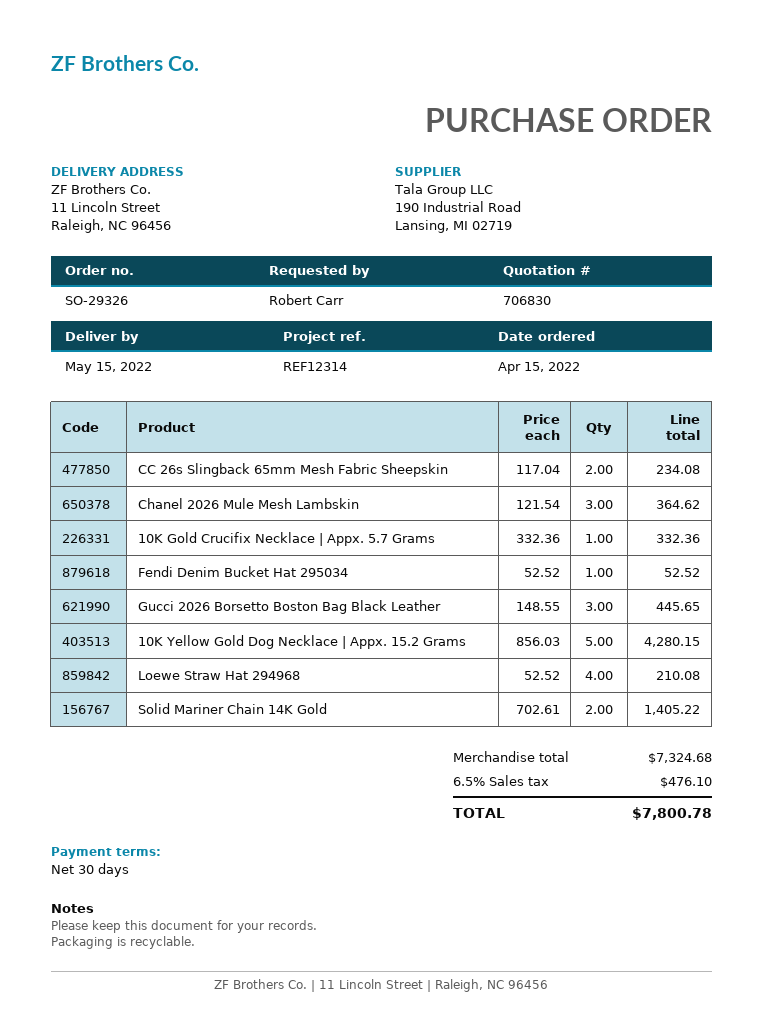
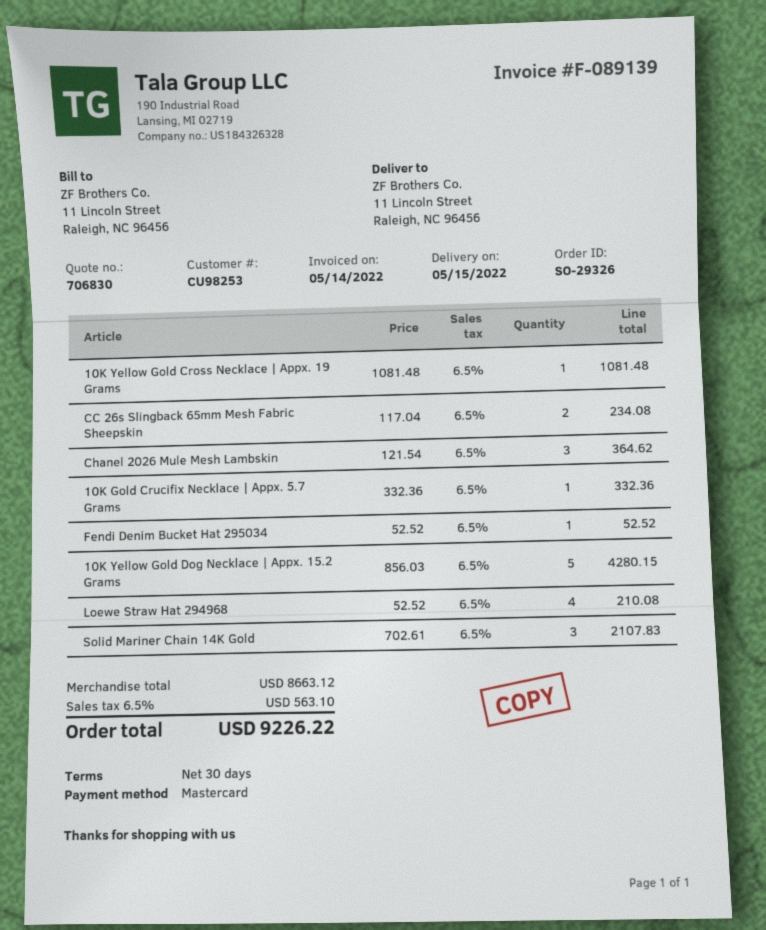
Gucci 2026 Borsetto Boston Bag Black Leather: 3 x 148.55 = 445.65 -> none
Solid Mariner Chain 14K Gold: 2 x 702.61 = 1405.22 -> 3 x 702.61 = 2107.83
10K Yellow Gold Cross Necklace | Appx. 19 Grams: none -> 1 x 1081.48 = 1081.48
subtotal: 7324.68 -> 8663.12
tax: 6.5% = 476.10 -> 6.5% = 563.10
total: 7800.78 -> 9226.22

